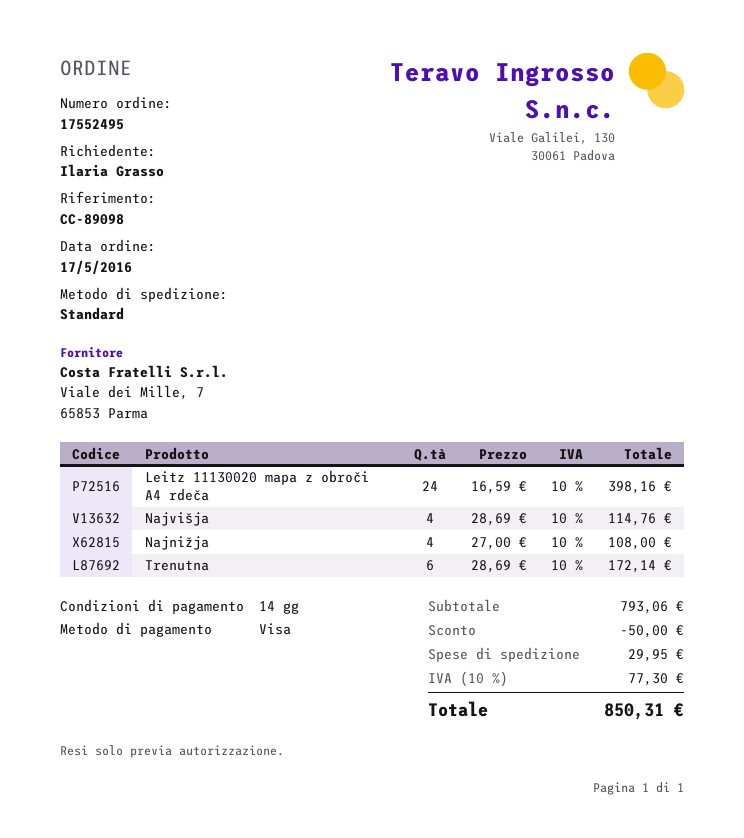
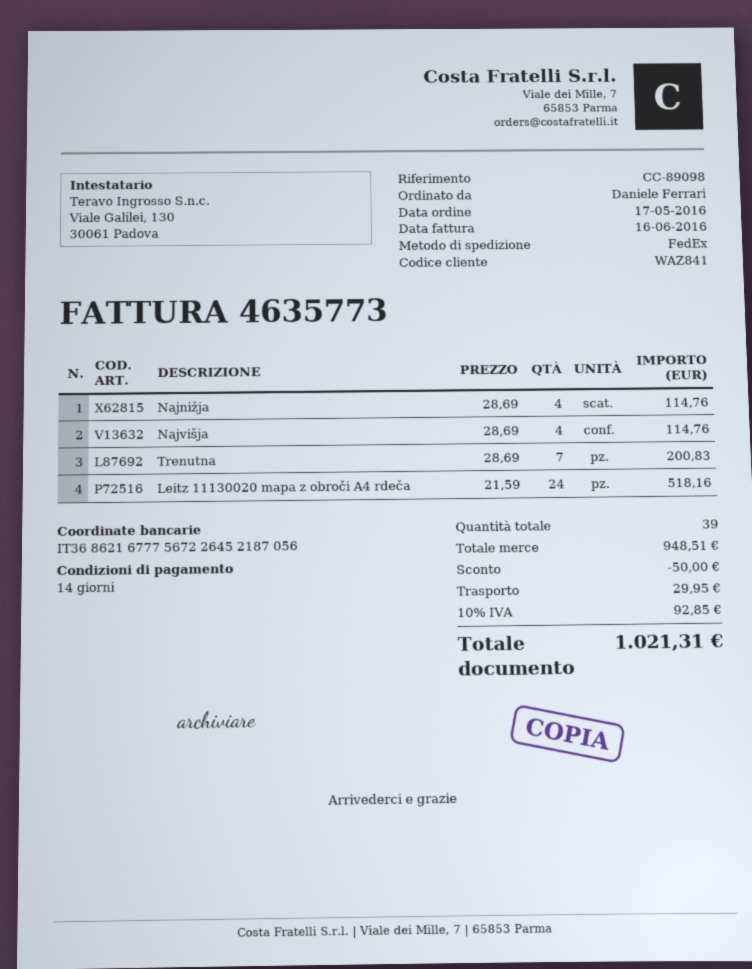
ordered by: Ilaria Grasso -> Daniele Ferrari
shipping method: standard -> FedEx
Leitz 11130020 mapa z obroči A4 rdeča: 24 x 16.59 = 398.16 -> 24 x 21.59 = 518.16
Najnižja: 4 x 27.00 = 108.00 -> 4 x 28.69 = 114.76
Trenutna: 6 x 28.69 = 172.14 -> 7 x 28.69 = 200.83
subtotal: 793.06 -> 948.51
tax: 10% = 77.30 -> 10% = 92.85
total: 850.31 -> 1021.31

